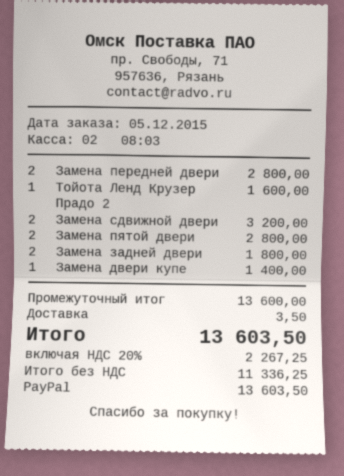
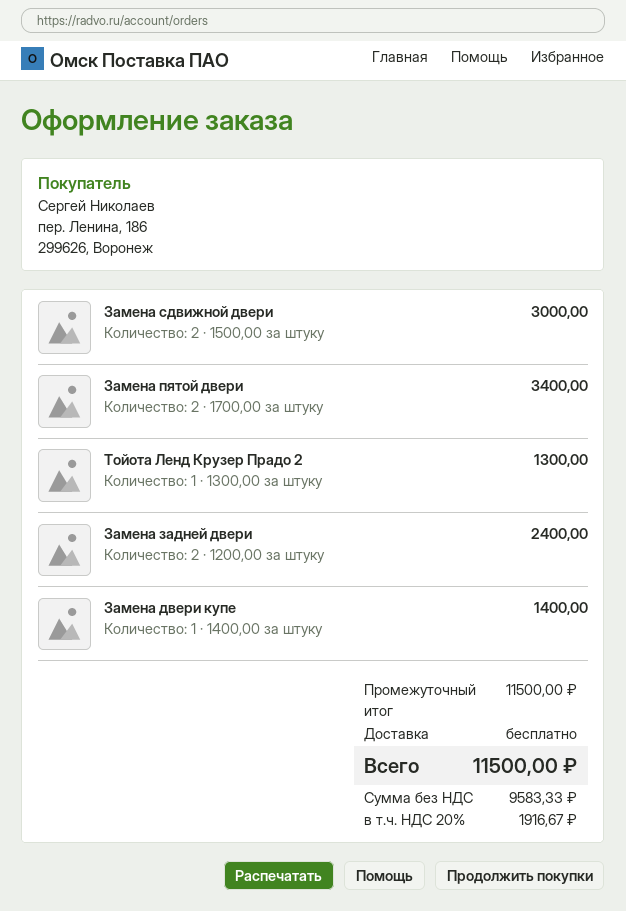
Замена передней двери: 2 for 2800.00 -> none
Тойота Ленд Крузер Прадо 2: 1 for 1600.00 -> 1 for 1300.00
Замена сдвижной двери: 2 for 3200.00 -> 2 for 3000.00
Замена пятой двери: 2 for 2800.00 -> 2 for 3400.00
Замена задней двери: 2 for 1800.00 -> 2 for 2400.00
subtotal: 13600.00 -> 11500.00
shipping: 3.50 -> 0.00
net: 11336.25 -> 9583.33
tax: 20% = 2267.25 -> 20% = 1916.67
total: 13603.50 -> 11500.00

